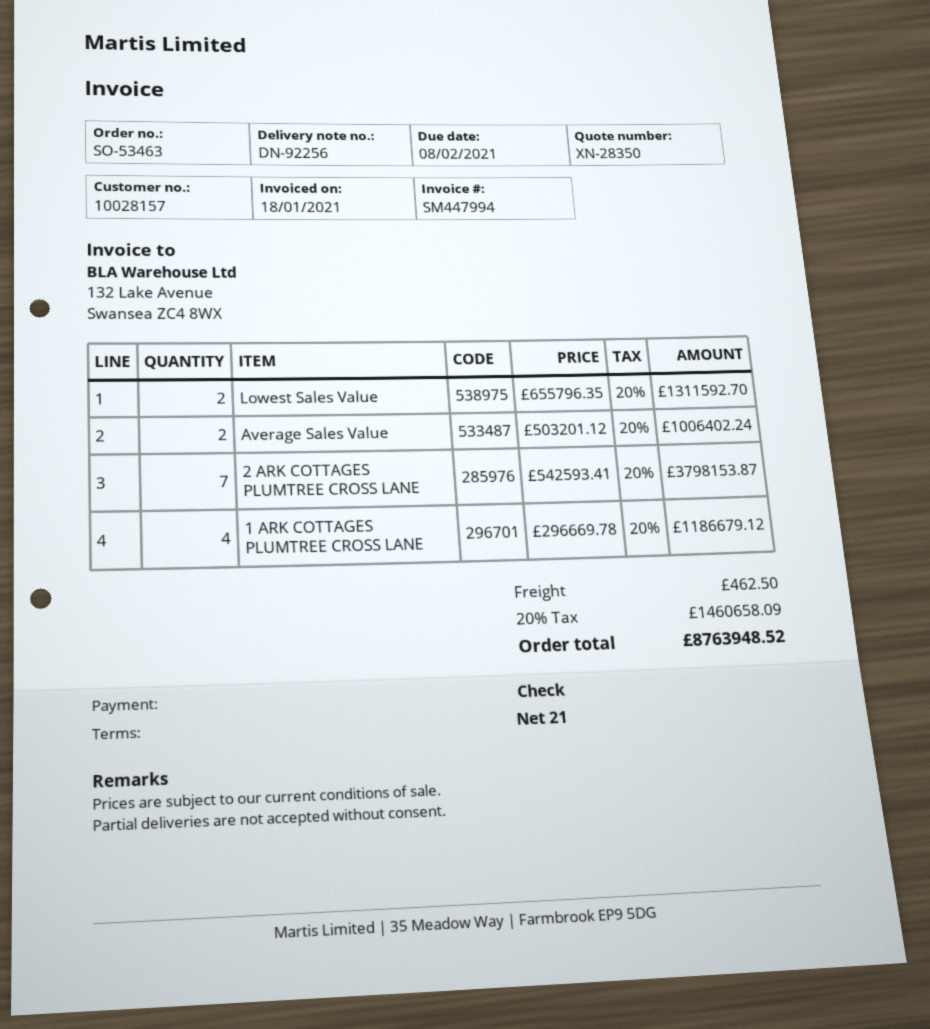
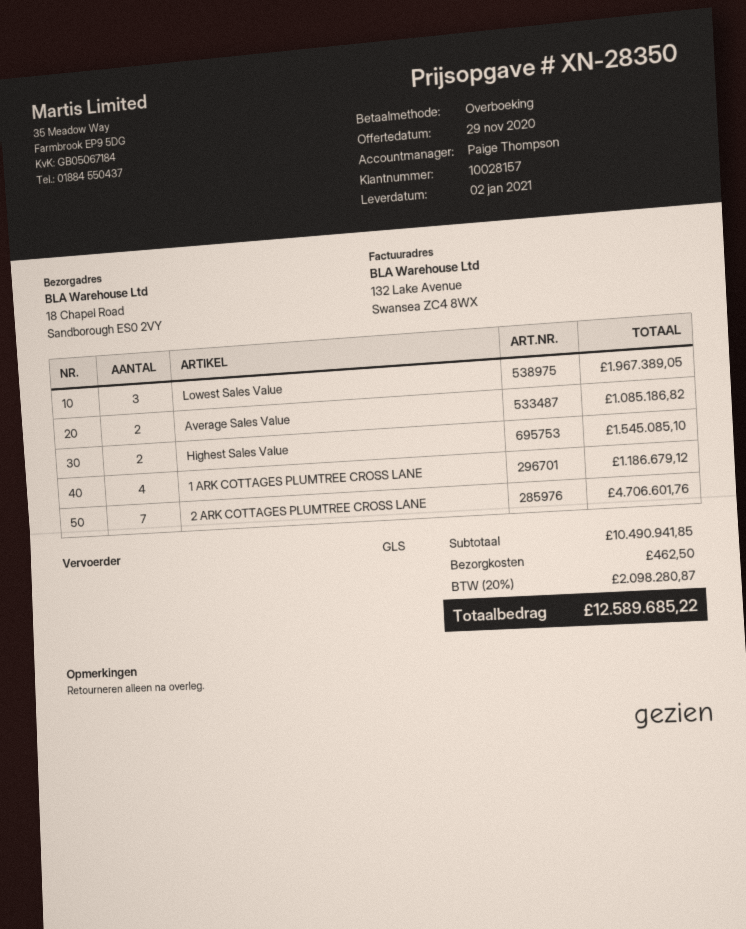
payment method: cheque -> bank transfer
Lowest Sales Value: 2 for 1311592.70 -> 3 for 1967389.05
Average Sales Value: 2 for 1006402.24 -> 2 for 1085186.82
2 ARK COTTAGES PLUMTREE CROSS LANE: 7 for 3798153.87 -> 7 for 4706601.76
Highest Sales Value: none -> 2 for 1545085.10
tax: 20% = 1460658.09 -> 20% = 2098280.87
total: 8763948.52 -> 12589685.22

